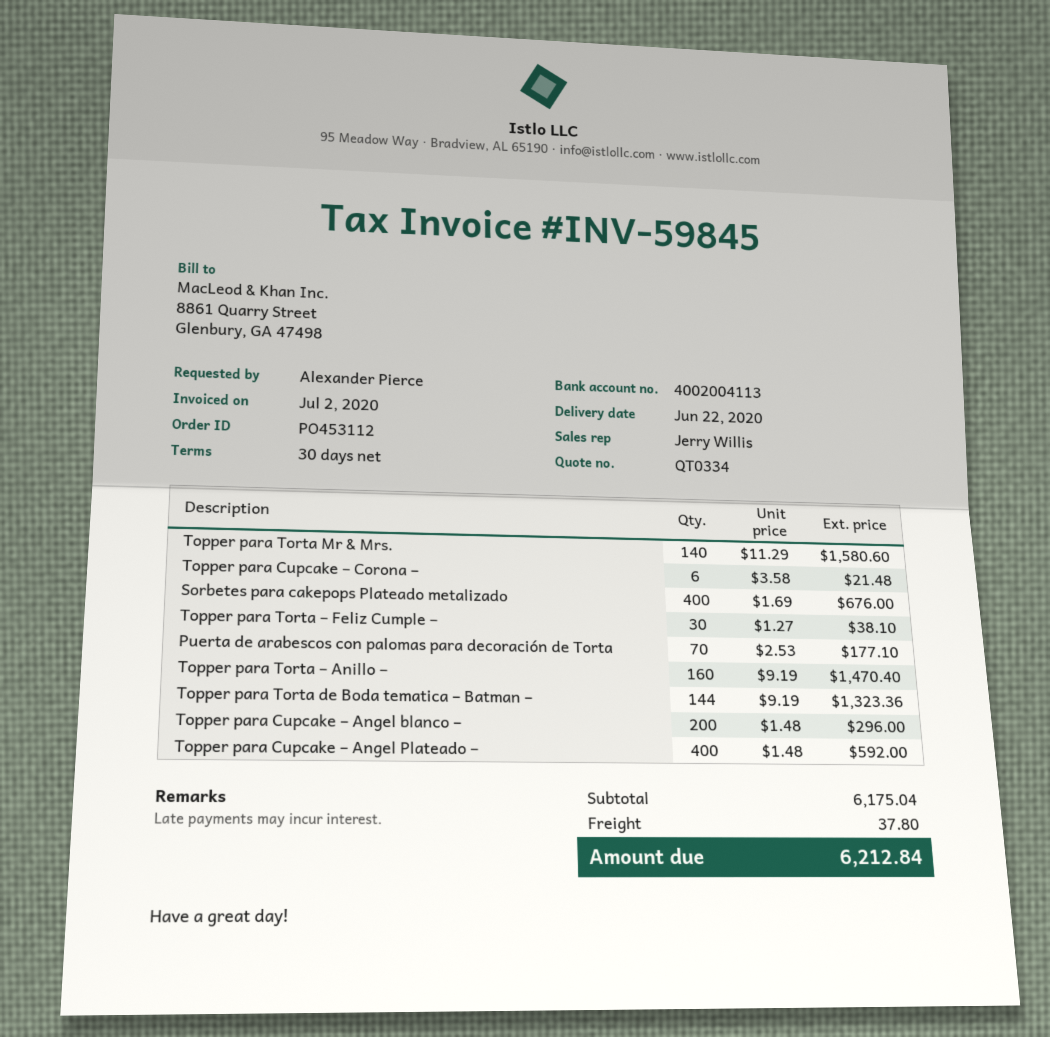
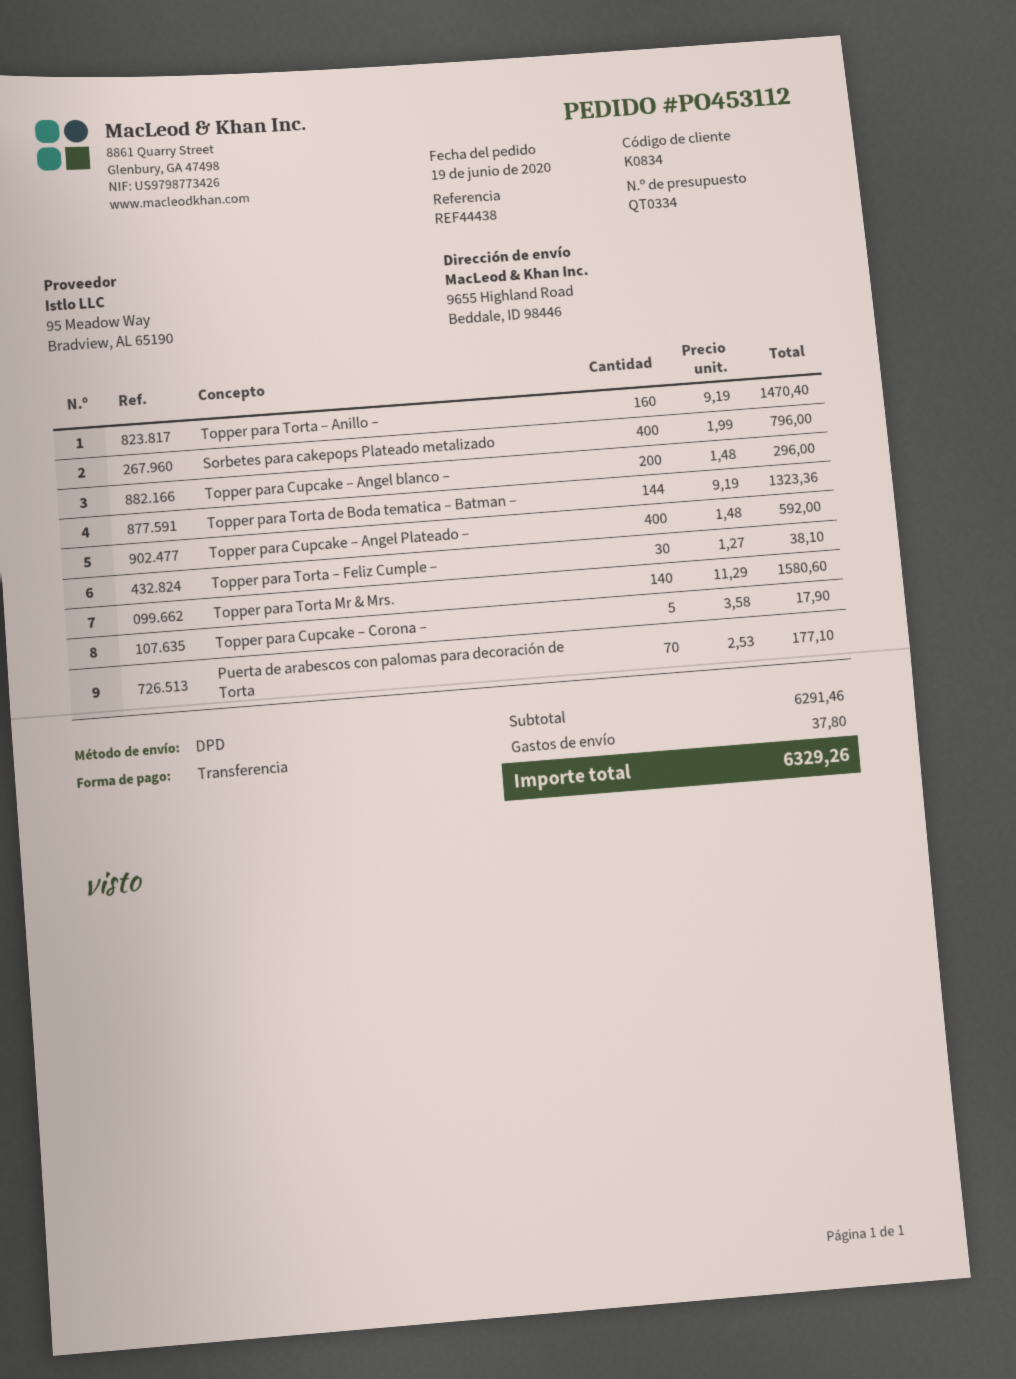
Topper para Cupcake – Corona –: 6 x 3.58 = 21.48 -> 5 x 3.58 = 17.90
Sorbetes para cakepops Plateado metalizado: 400 x 1.69 = 676.00 -> 400 x 1.99 = 796.00
subtotal: 6175.04 -> 6291.46
total: 6212.84 -> 6329.26

